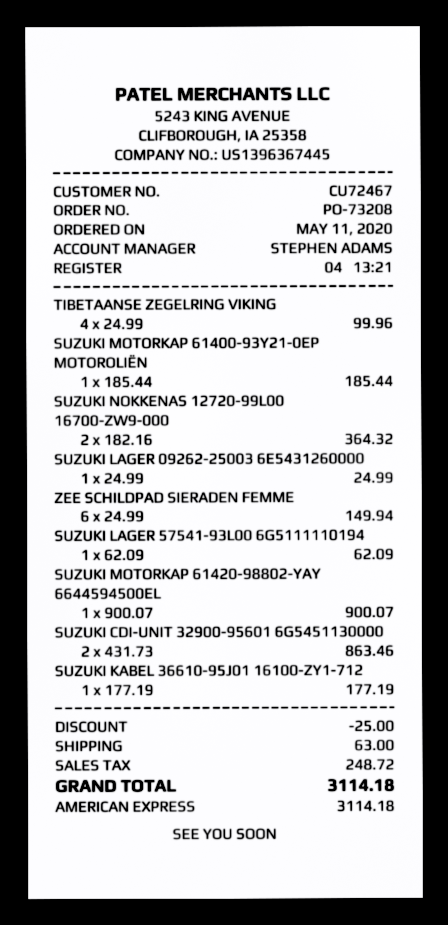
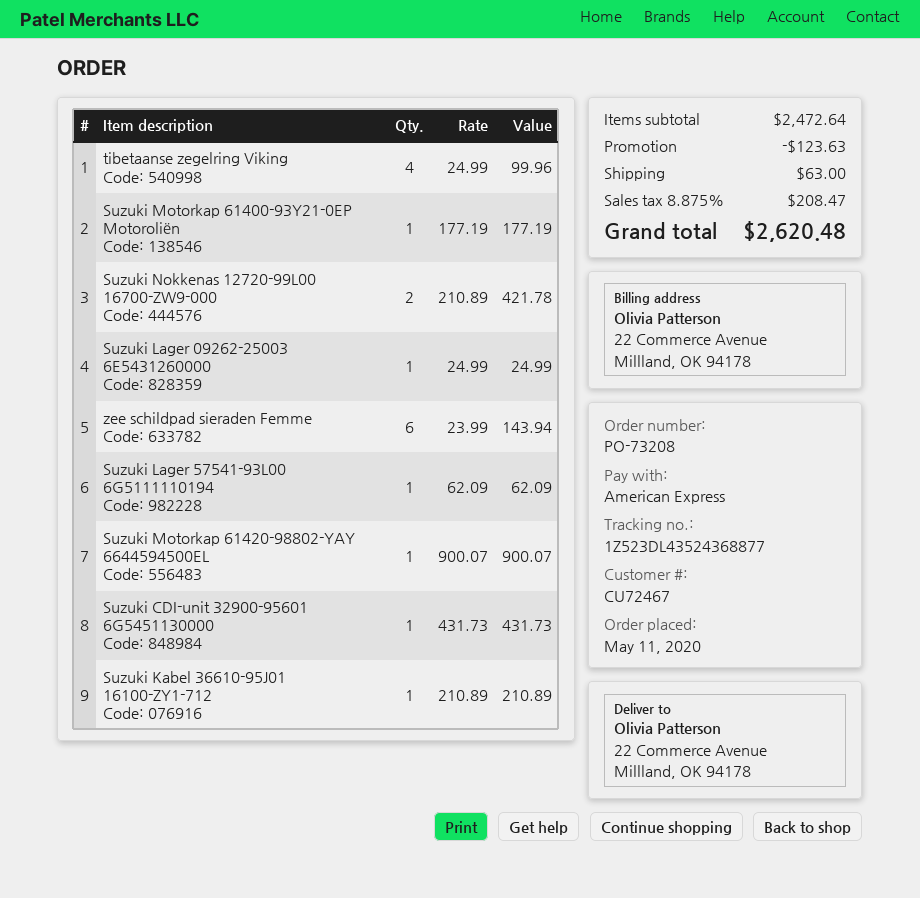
SUZUKI MOTORKAP 61400-93Y21-0EP MOTOROLIËN: 1 x 185.44 = 185.44 -> 1 x 177.19 = 177.19
SUZUKI NOKKENAS 12720-99L00 16700-ZW9-000: 2 x 182.16 = 364.32 -> 2 x 210.89 = 421.78
ZEE SCHILDPAD SIERADEN FEMME: 6 x 24.99 = 149.94 -> 6 x 23.99 = 143.94
SUZUKI CDI-UNIT 32900-95601 6G5451130000: 2 x 431.73 = 863.46 -> 1 x 431.73 = 431.73
SUZUKI KABEL 36610-95J01 16100-ZY1-712: 1 x 177.19 = 177.19 -> 1 x 210.89 = 210.89
discount: 25.00 -> 123.63
tax: 248.72 -> 208.47
total: 3114.18 -> 2620.48

